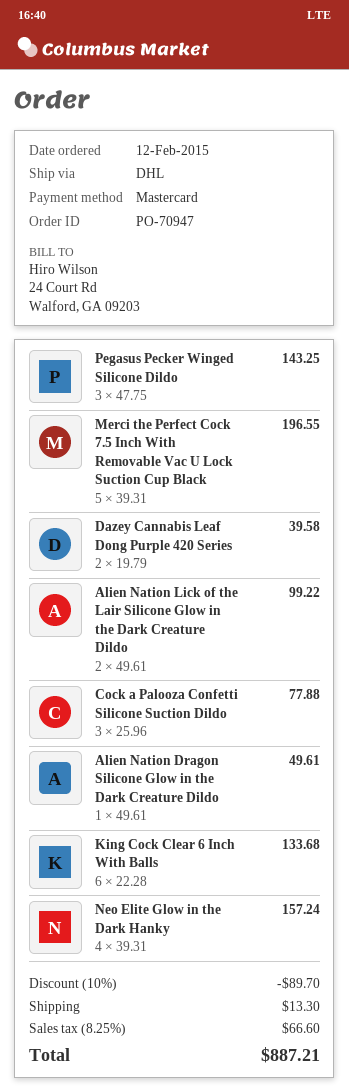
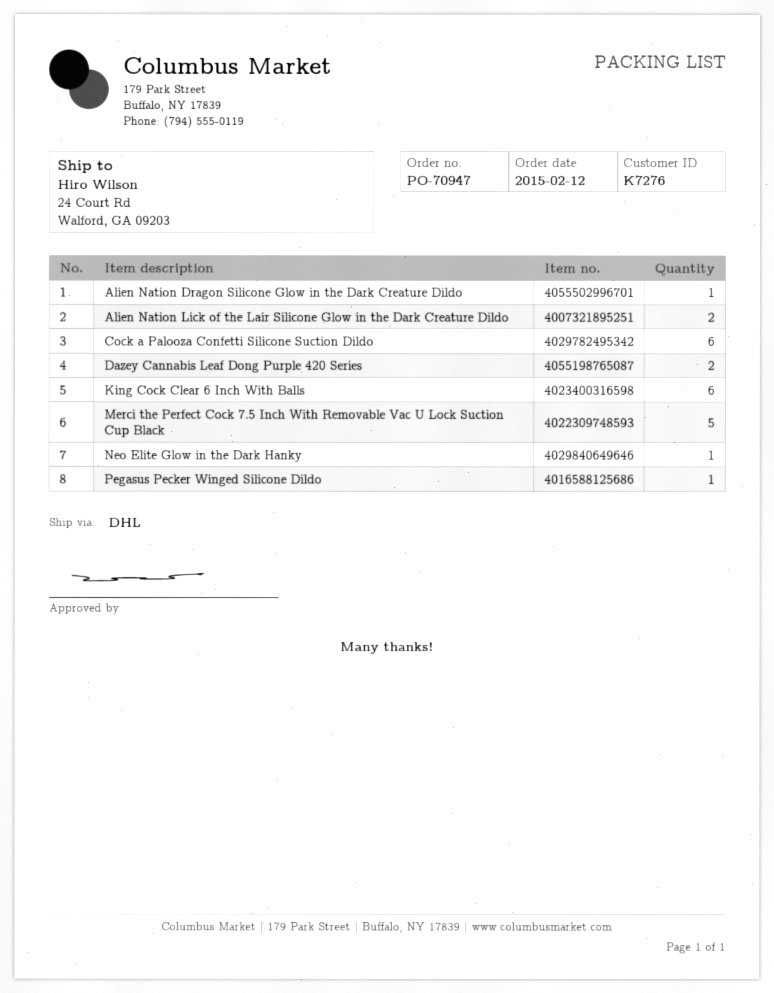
Pegasus Pecker Winged Silicone Dildo: 3 -> 1
Cock a Palooza Confetti Silicone Suction Dildo: 3 -> 6
Neo Elite Glow in the Dark Hanky: 4 -> 1

